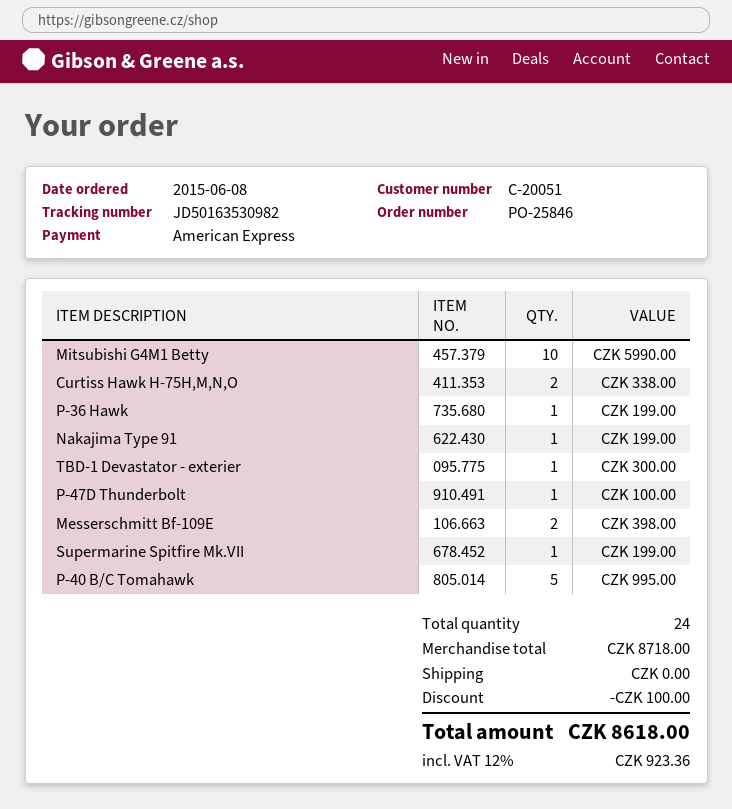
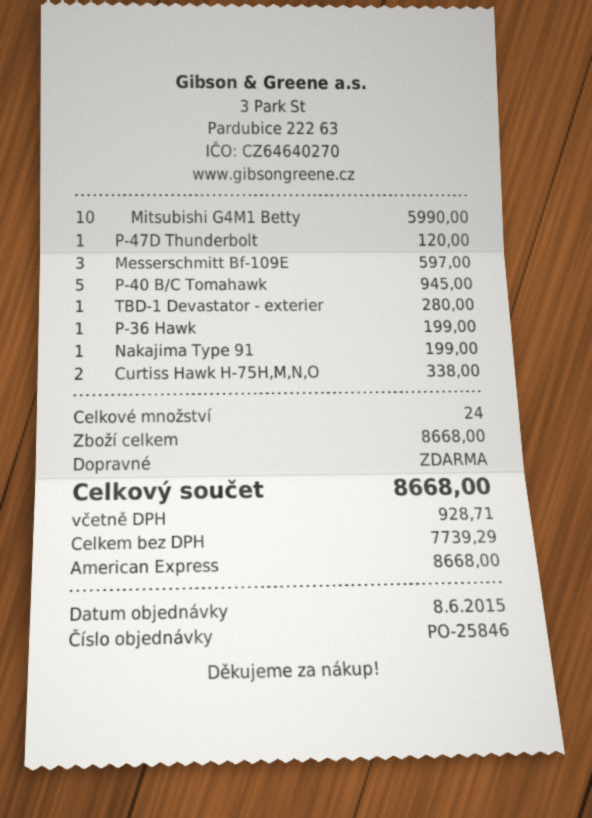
TBD-1 Devastator - exterier: 1 for 300.00 -> 1 for 280.00
P-47D Thunderbolt: 1 for 100.00 -> 1 for 120.00
Messerschmitt Bf-109E: 2 for 398.00 -> 3 for 597.00
Supermarine Spitfire Mk.VII: 1 for 199.00 -> none
P-40 B/C Tomahawk: 5 for 995.00 -> 5 for 945.00
subtotal: 8718.00 -> 8668.00
discount: 100.00 -> none
tax: 923.36 -> 928.71
total: 8618.00 -> 8668.00

